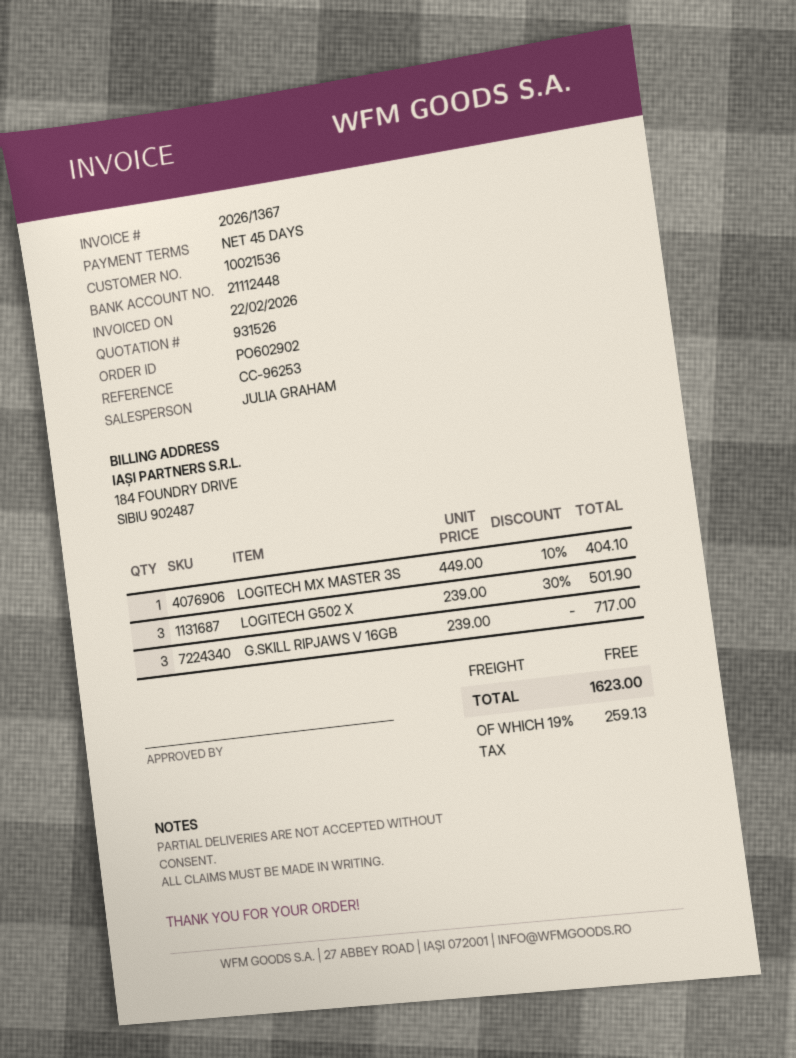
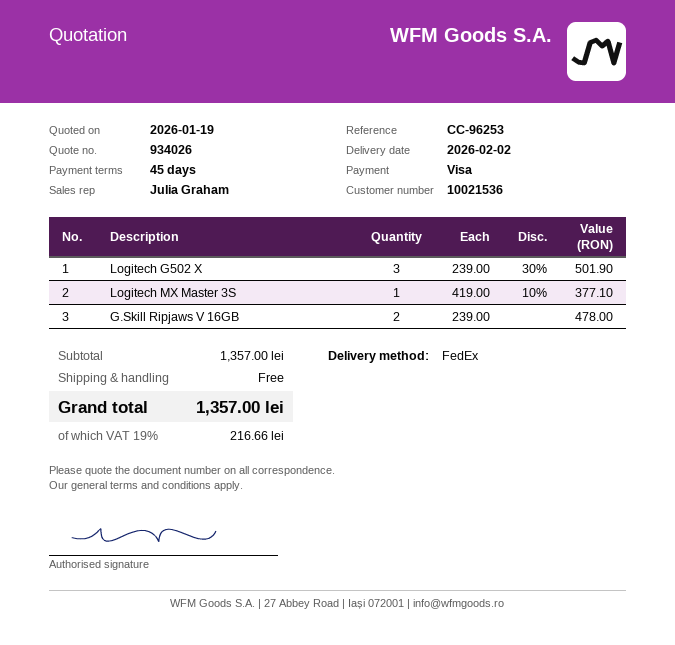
quote number: 931526 -> 934026
LOGITECH MX MASTER 3S: 1 x 449.00 - 10% = 404.10 -> 1 x 419.00 - 10% = 377.10
G.SKILL RIPJAWS V 16GB: 3 x 239.00 = 717.00 -> 2 x 239.00 = 478.00
tax: 19% = 259.13 -> 19% = 216.66
total: 1623.00 -> 1357.00

